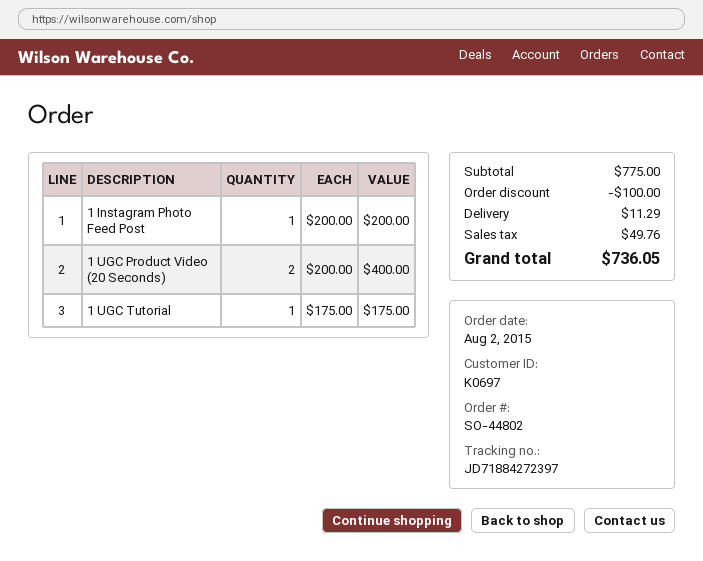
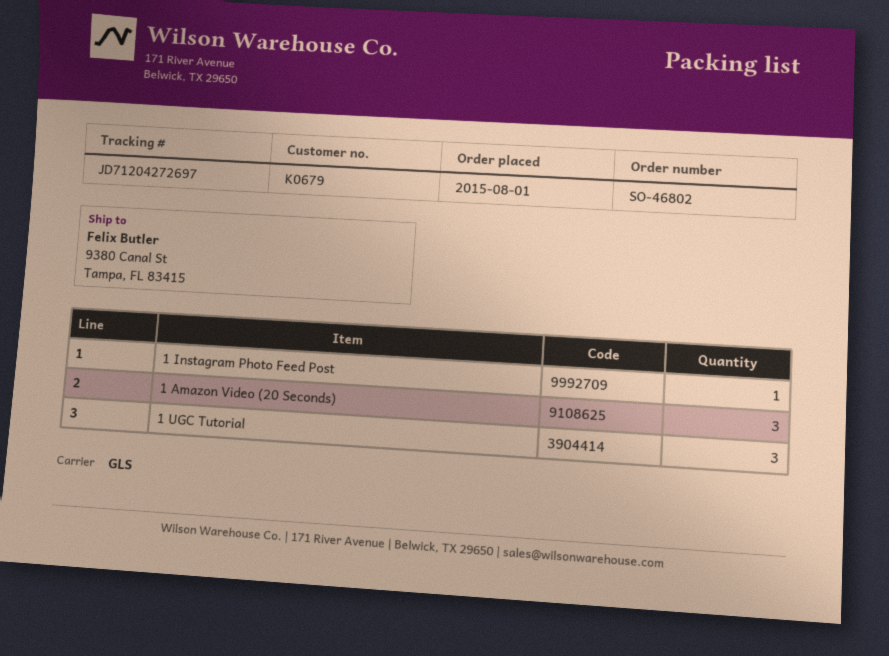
order number: SO-44802 -> SO-46802
order date: 2015-08-02 -> 2015-08-01
customer number: K0697 -> K0679
tracking number: JD71884272397 -> JD71204272697
1 UGC Product Video (20 Seconds): 2 -> none
1 UGC Tutorial: 1 -> 3
1 Amazon Video (20 Seconds): none -> 3

